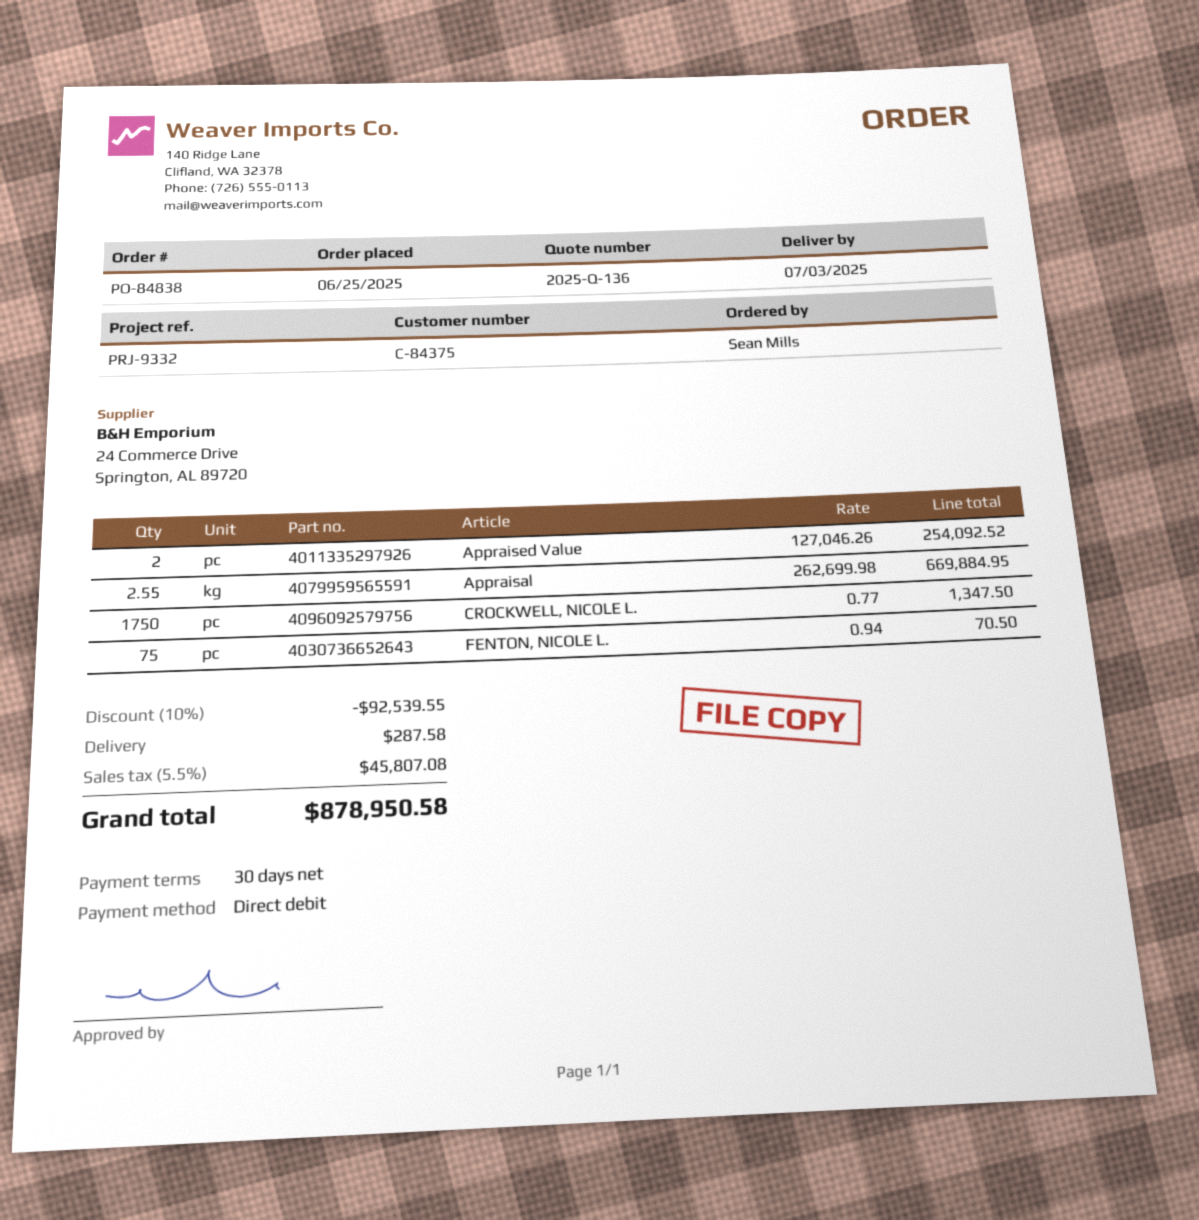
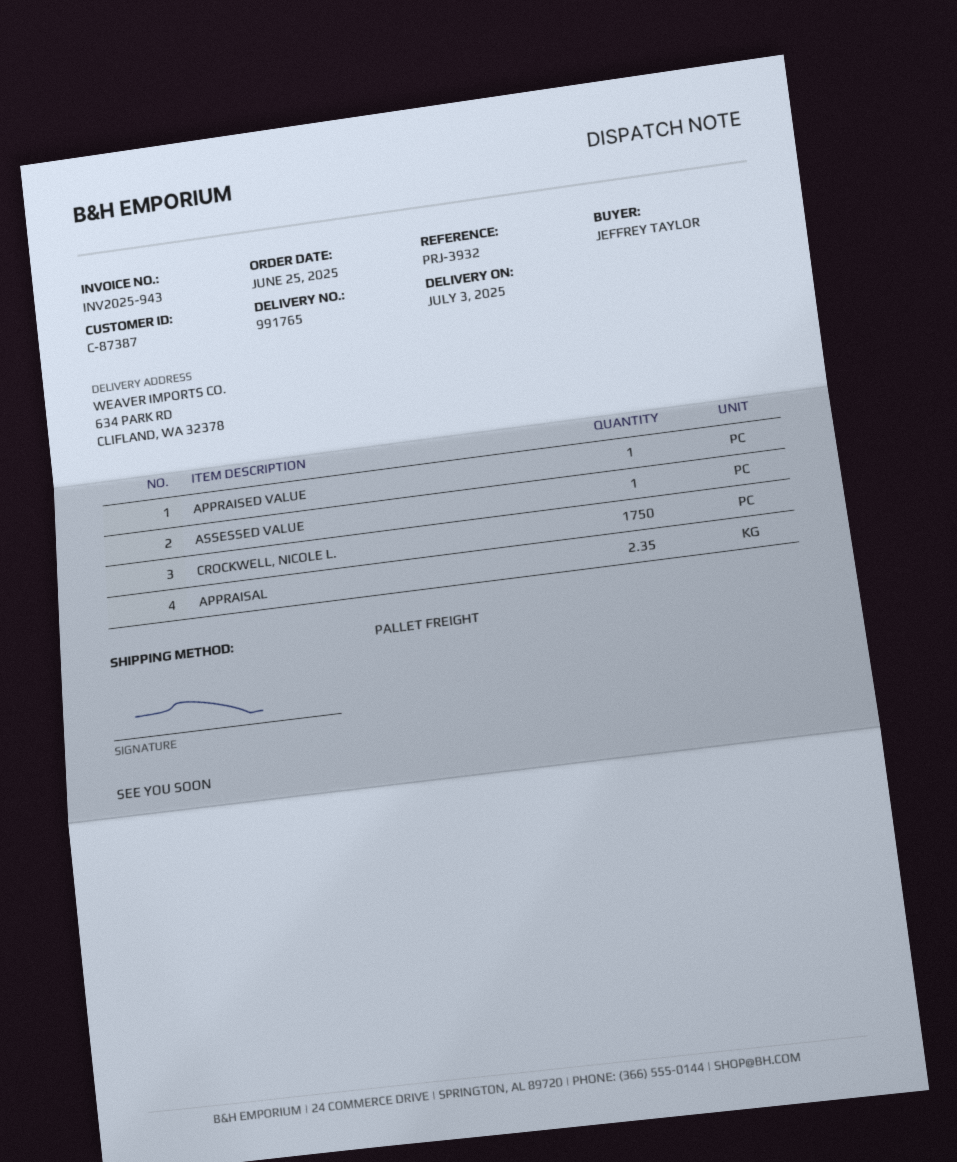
customer number: C-84375 -> C-87387
reference: PRJ-9332 -> PRJ-3932
ordered by: Sean Mills -> JEFFREY TAYLOR
Appraised Value: 2 -> 1
Appraisal: 2.55 -> 2.35
FENTON, NICOLE L.: 75 -> none
ASSESSED VALUE: none -> 1

